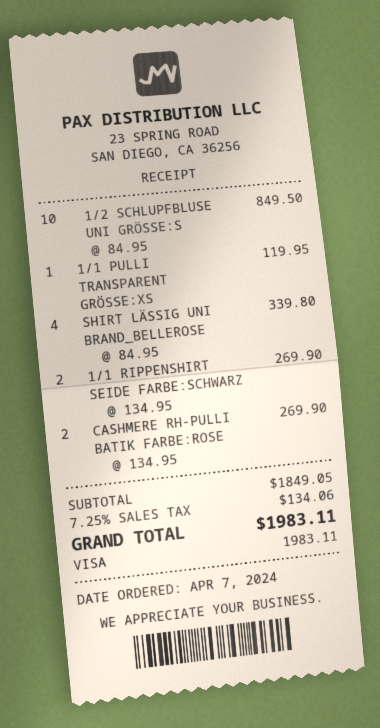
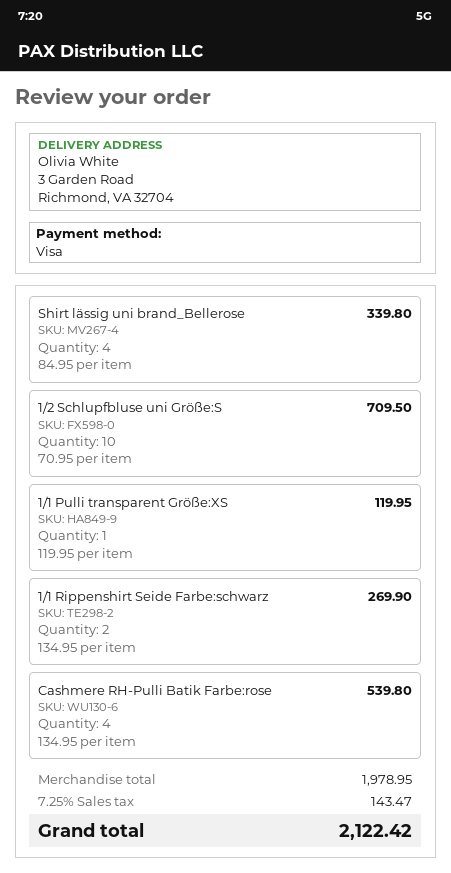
1/2 SCHLUPFBLUSE UNI GRÖSSE:S: 10 x 84.95 = 849.50 -> 10 x 70.95 = 709.50
CASHMERE RH-PULLI BATIK FARBE:ROSE: 2 x 134.95 = 269.90 -> 4 x 134.95 = 539.80
subtotal: 1849.05 -> 1978.95
tax: 7.25% = 134.06 -> 7.25% = 143.47
total: 1983.11 -> 2122.42

